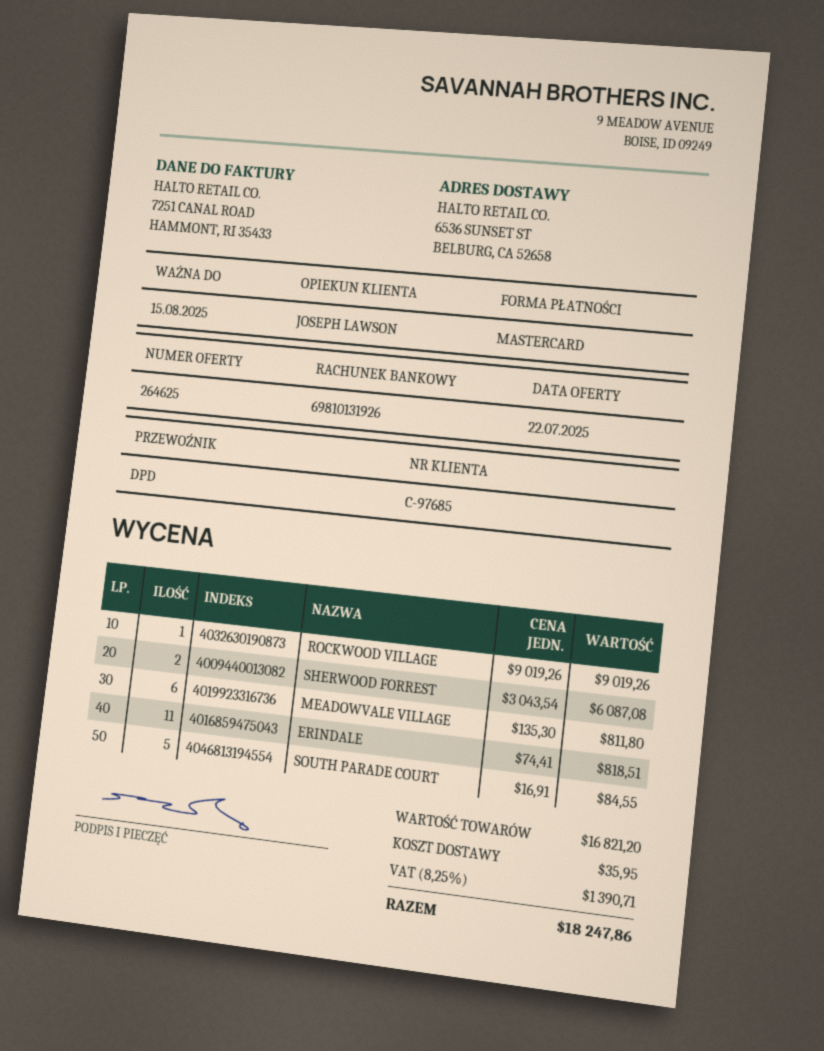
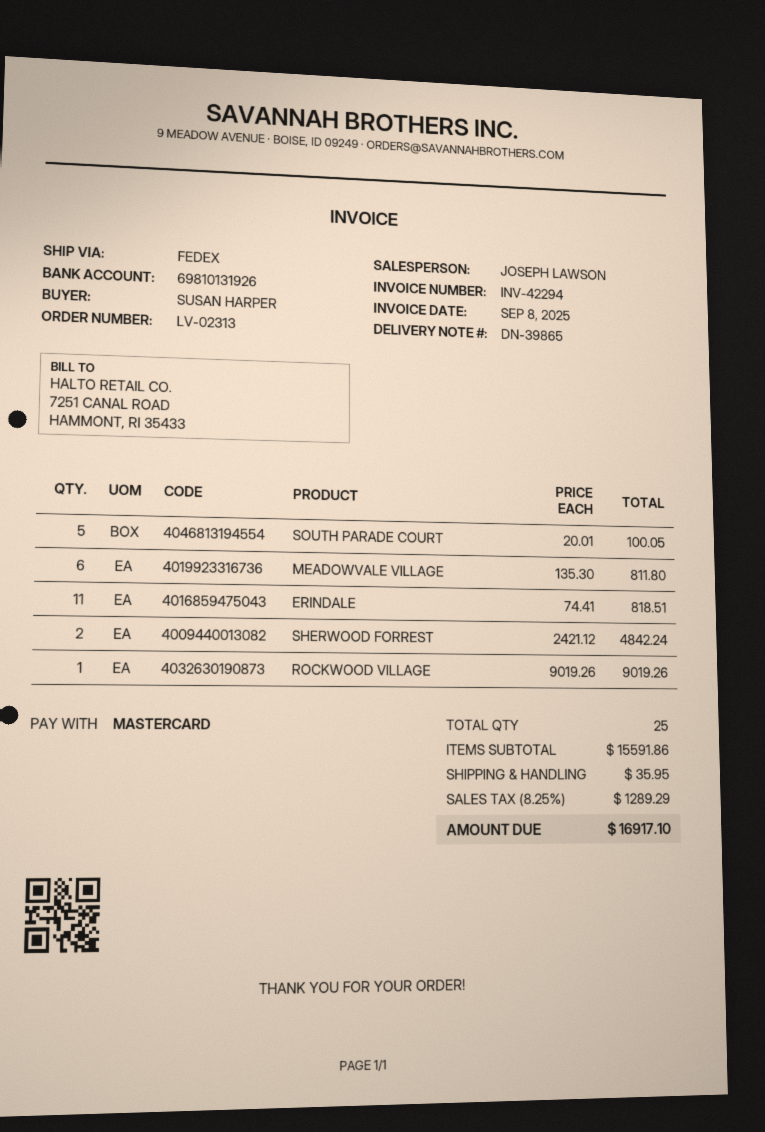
shipping method: DPD -> FedEx
SHERWOOD FORREST: 2 x 3043.54 = 6087.08 -> 2 x 2421.12 = 4842.24
SOUTH PARADE COURT: 5 x 16.91 = 84.55 -> 5 x 20.01 = 100.05
subtotal: 16821.20 -> 15591.86
tax: 8.25% = 1390.71 -> 8.25% = 1289.29
total: 18247.86 -> 16917.10

